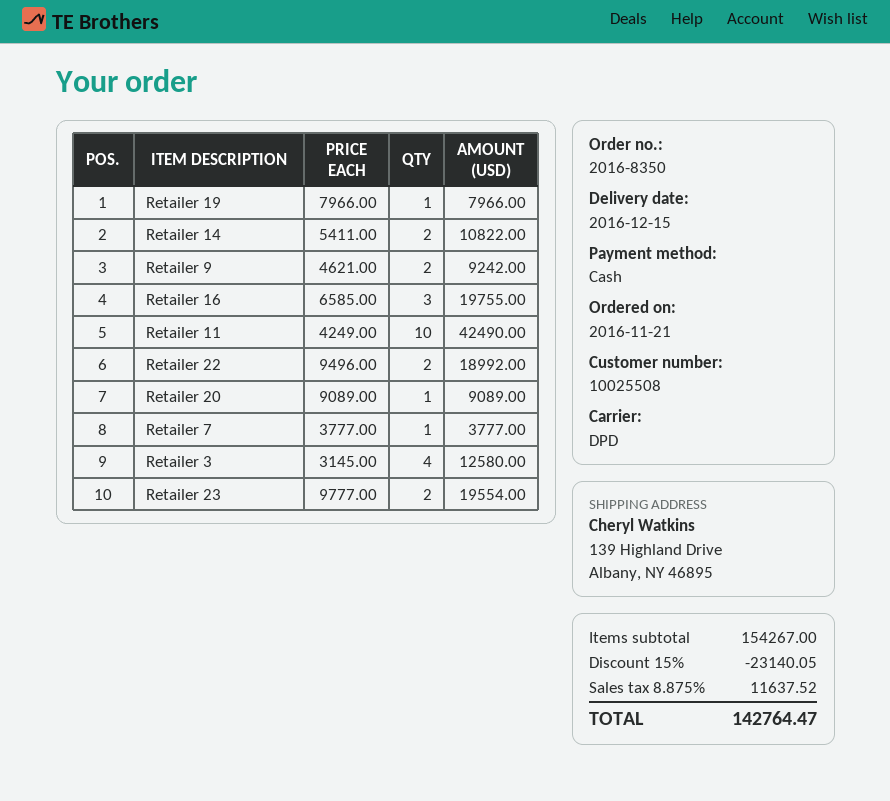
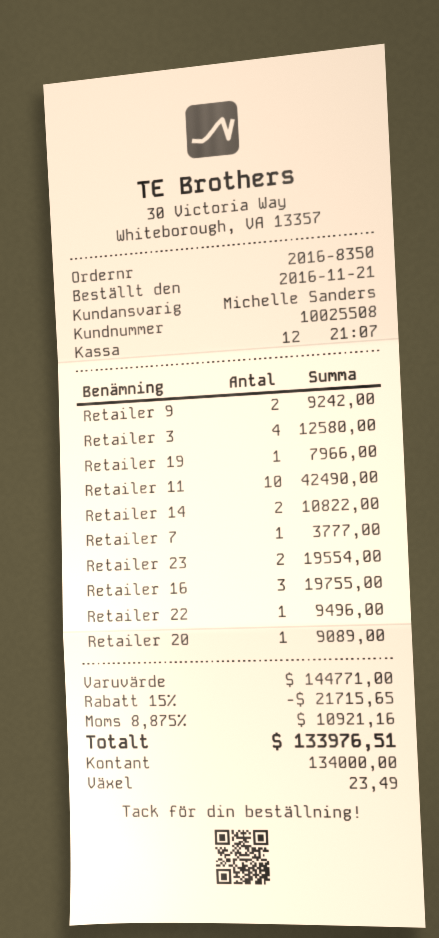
Retailer 22: 2 for 18992.00 -> 1 for 9496.00
subtotal: 154267.00 -> 144771.00
discount: 15% = 23140.05 -> 15% = 21715.65
tax: 8.875% = 11637.52 -> 8.875% = 10921.16
total: 142764.47 -> 133976.51

